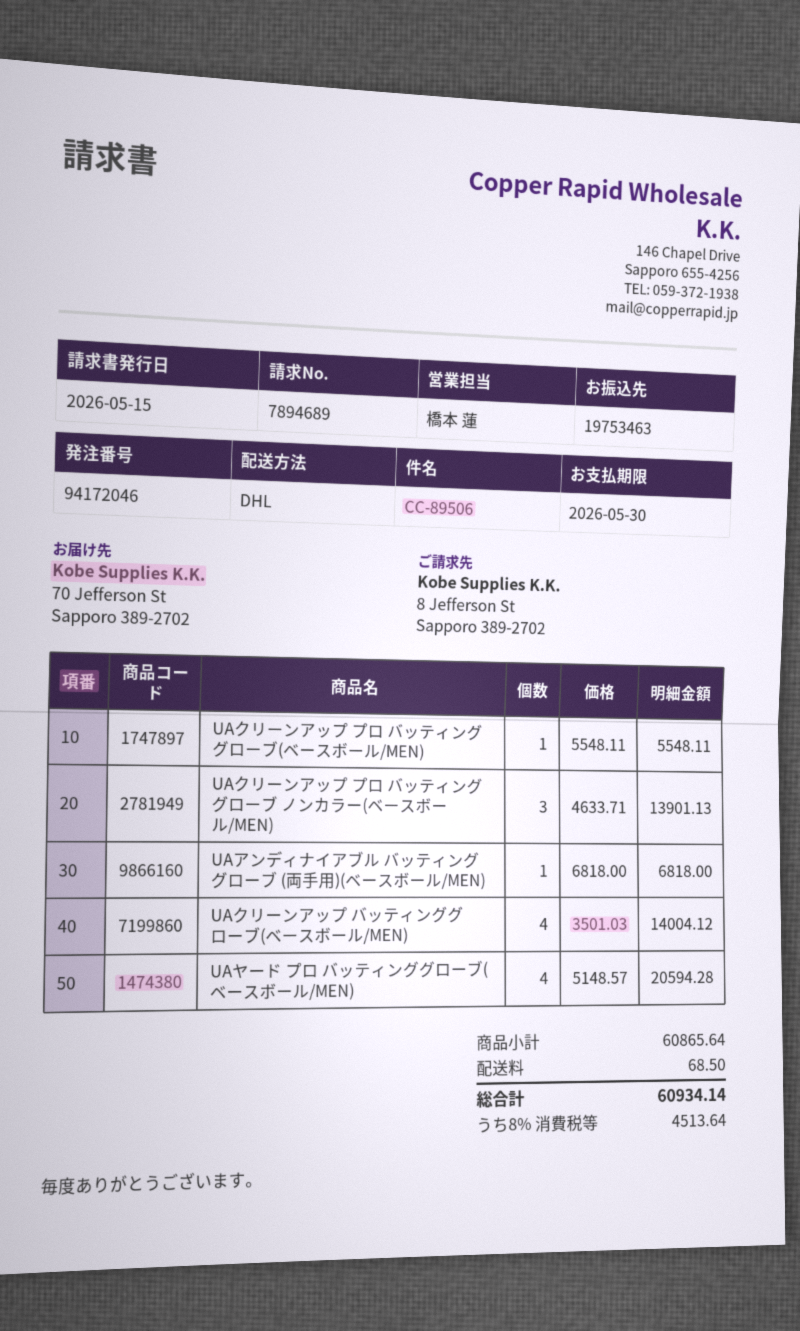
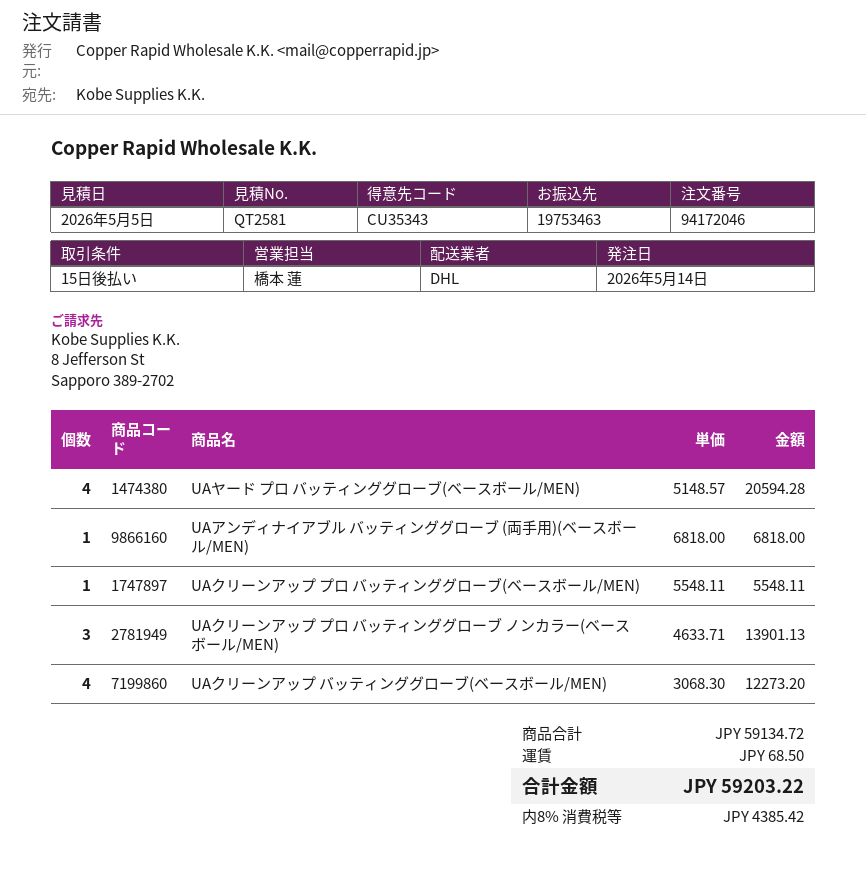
UAクリーンアップ バッティンググローブ(ベースボール/MEN): 4 x 3501.03 = 14004.12 -> 4 x 3068.30 = 12273.20
subtotal: 60865.64 -> 59134.72
tax: 8% = 4513.64 -> 8% = 4385.42
total: 60934.14 -> 59203.22

